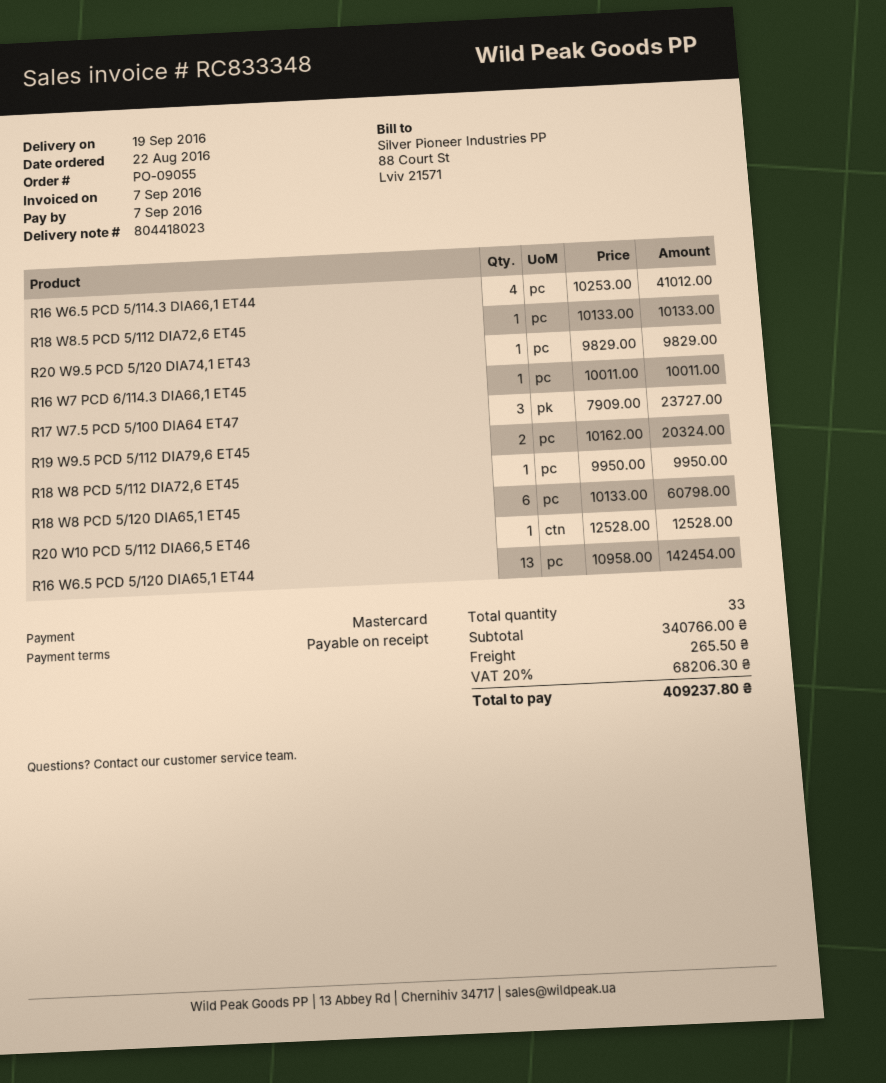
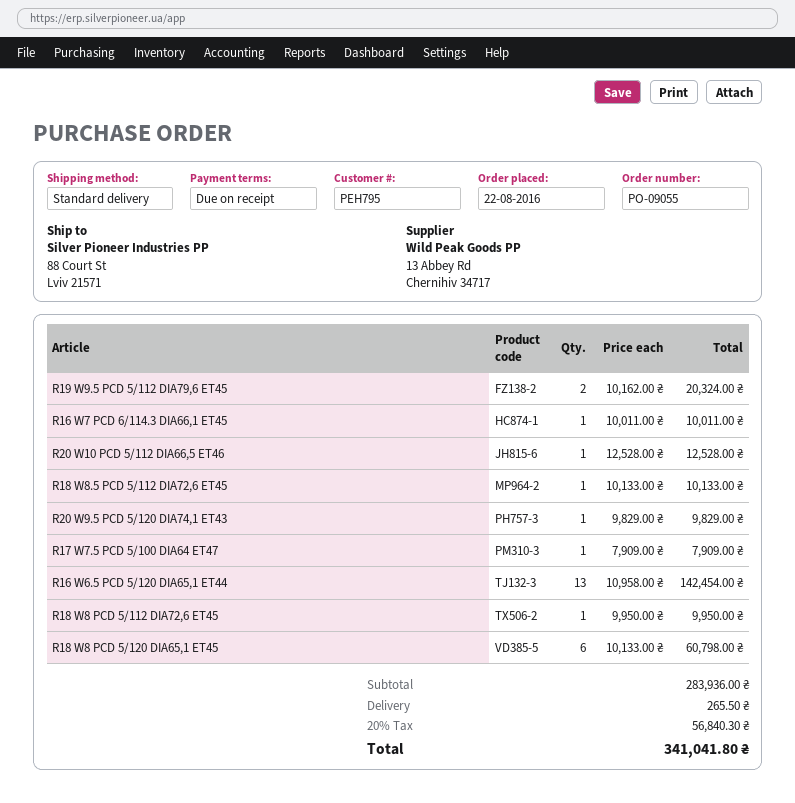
R16 W6.5 PCD 5/114.3 DIA66,1 ET44: 4 x 10253.00 = 41012.00 -> none
R17 W7.5 PCD 5/100 DIA64 ET47: 3 x 7909.00 = 23727.00 -> 1 x 7909.00 = 7909.00
subtotal: 340766.00 -> 283936.00
tax: 20% = 68206.30 -> 20% = 56840.30
total: 409237.80 -> 341041.80

